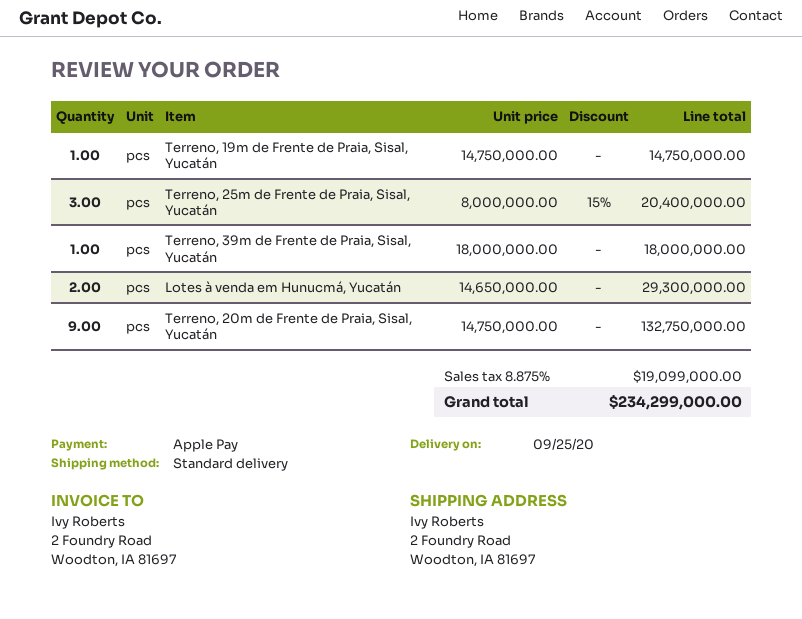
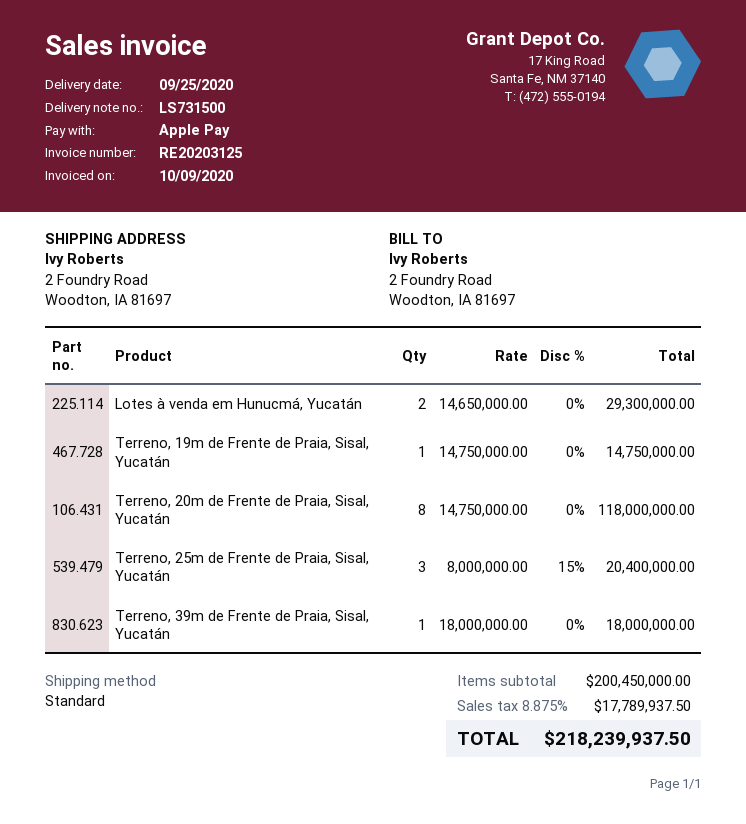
Terreno, 20m de Frente de Praia, Sisal, Yucatán: 9 x 14750000.00 = 132750000.00 -> 8 x 14750000.00 = 118000000.00
tax: 8.875% = 19099000.00 -> 8.875% = 17789937.50
total: 234299000.00 -> 218239937.50

